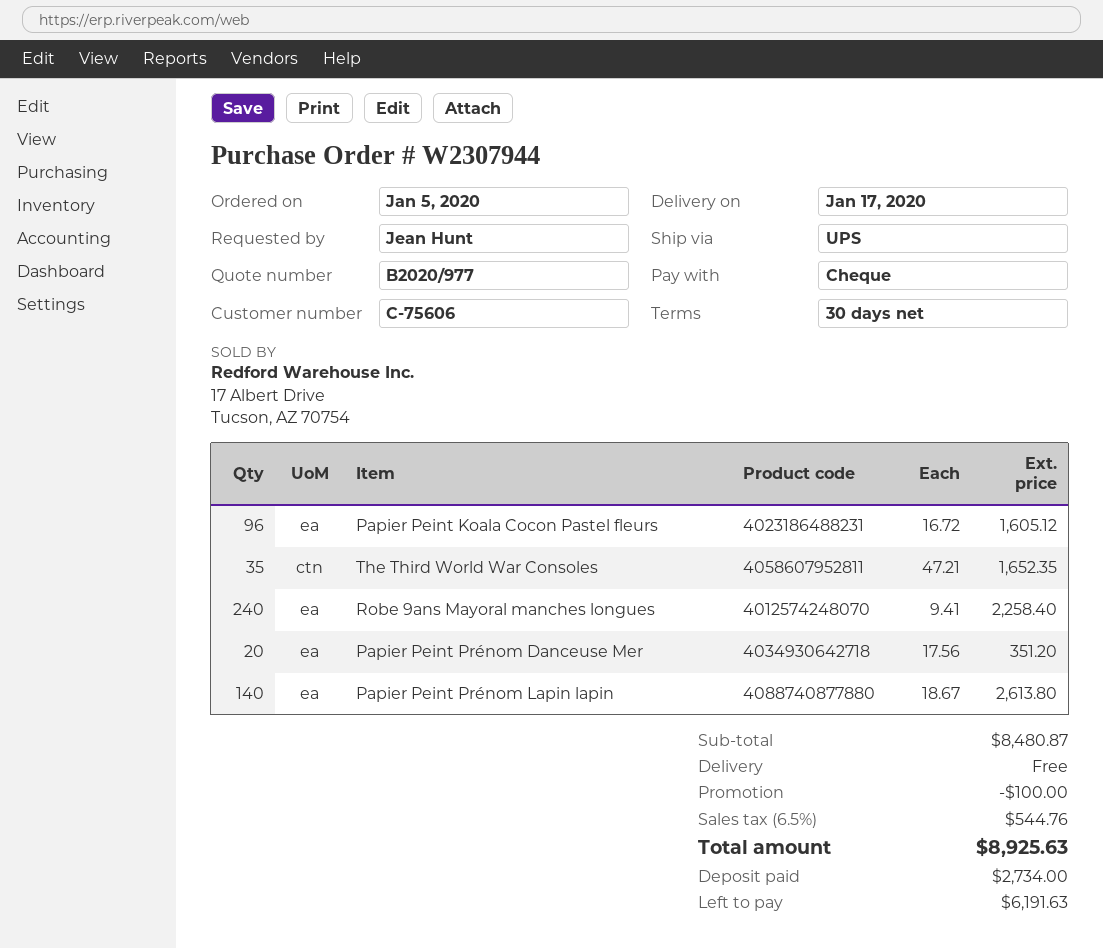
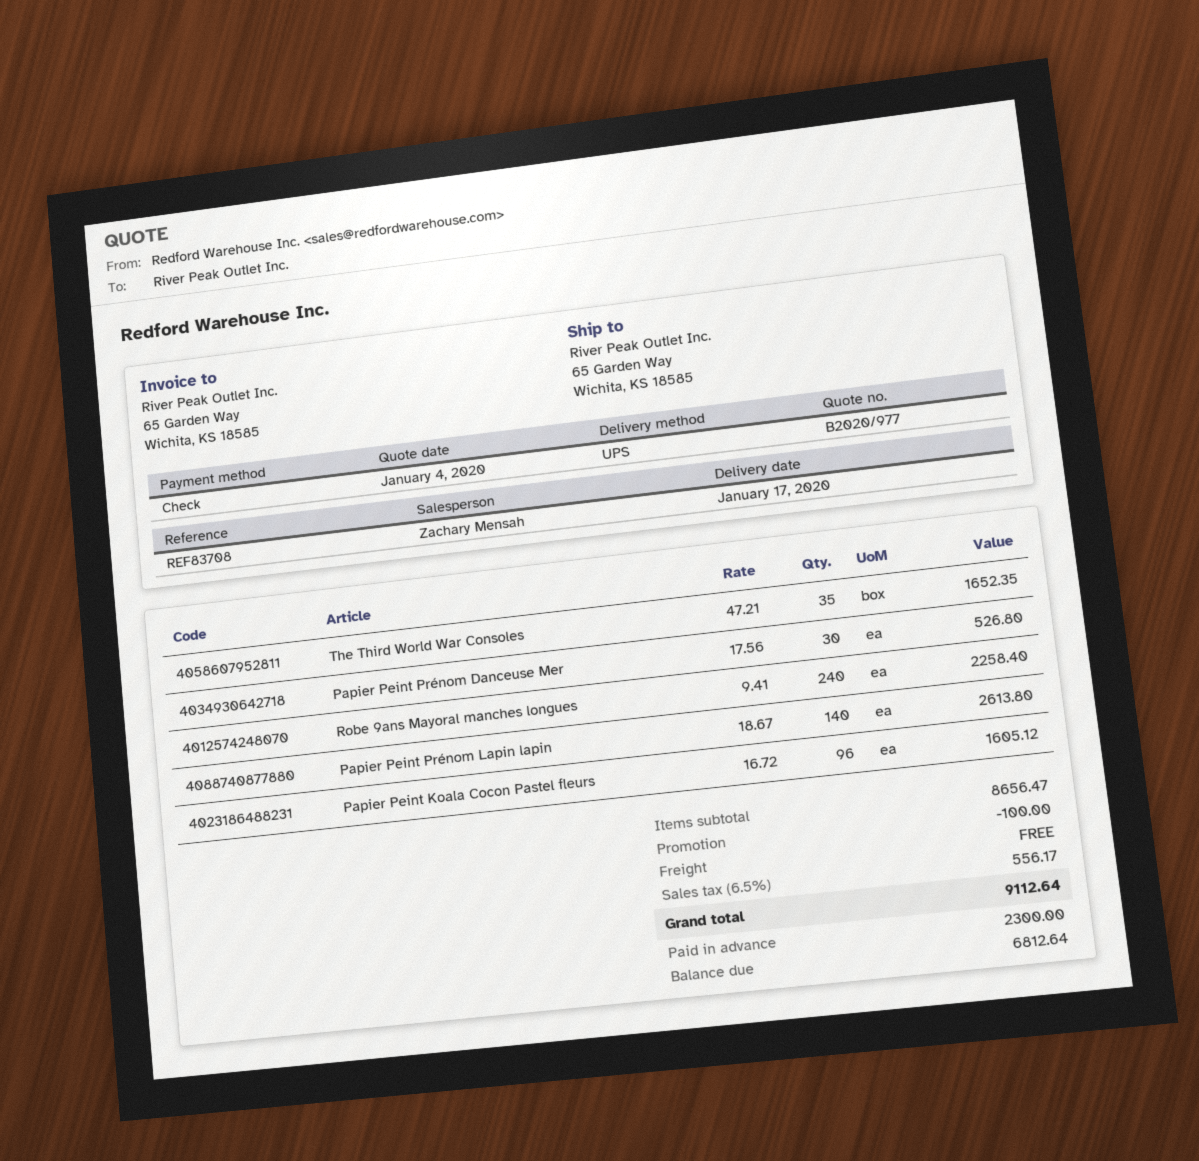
Papier Peint Prénom Danceuse Mer: 20 x 17.56 = 351.20 -> 30 x 17.56 = 526.80
subtotal: 8480.87 -> 8656.47
tax: 6.5% = 544.76 -> 6.5% = 556.17
total: 8925.63 -> 9112.64
deposit: 2734.00 -> 2300.00
balance: 6191.63 -> 6812.64

